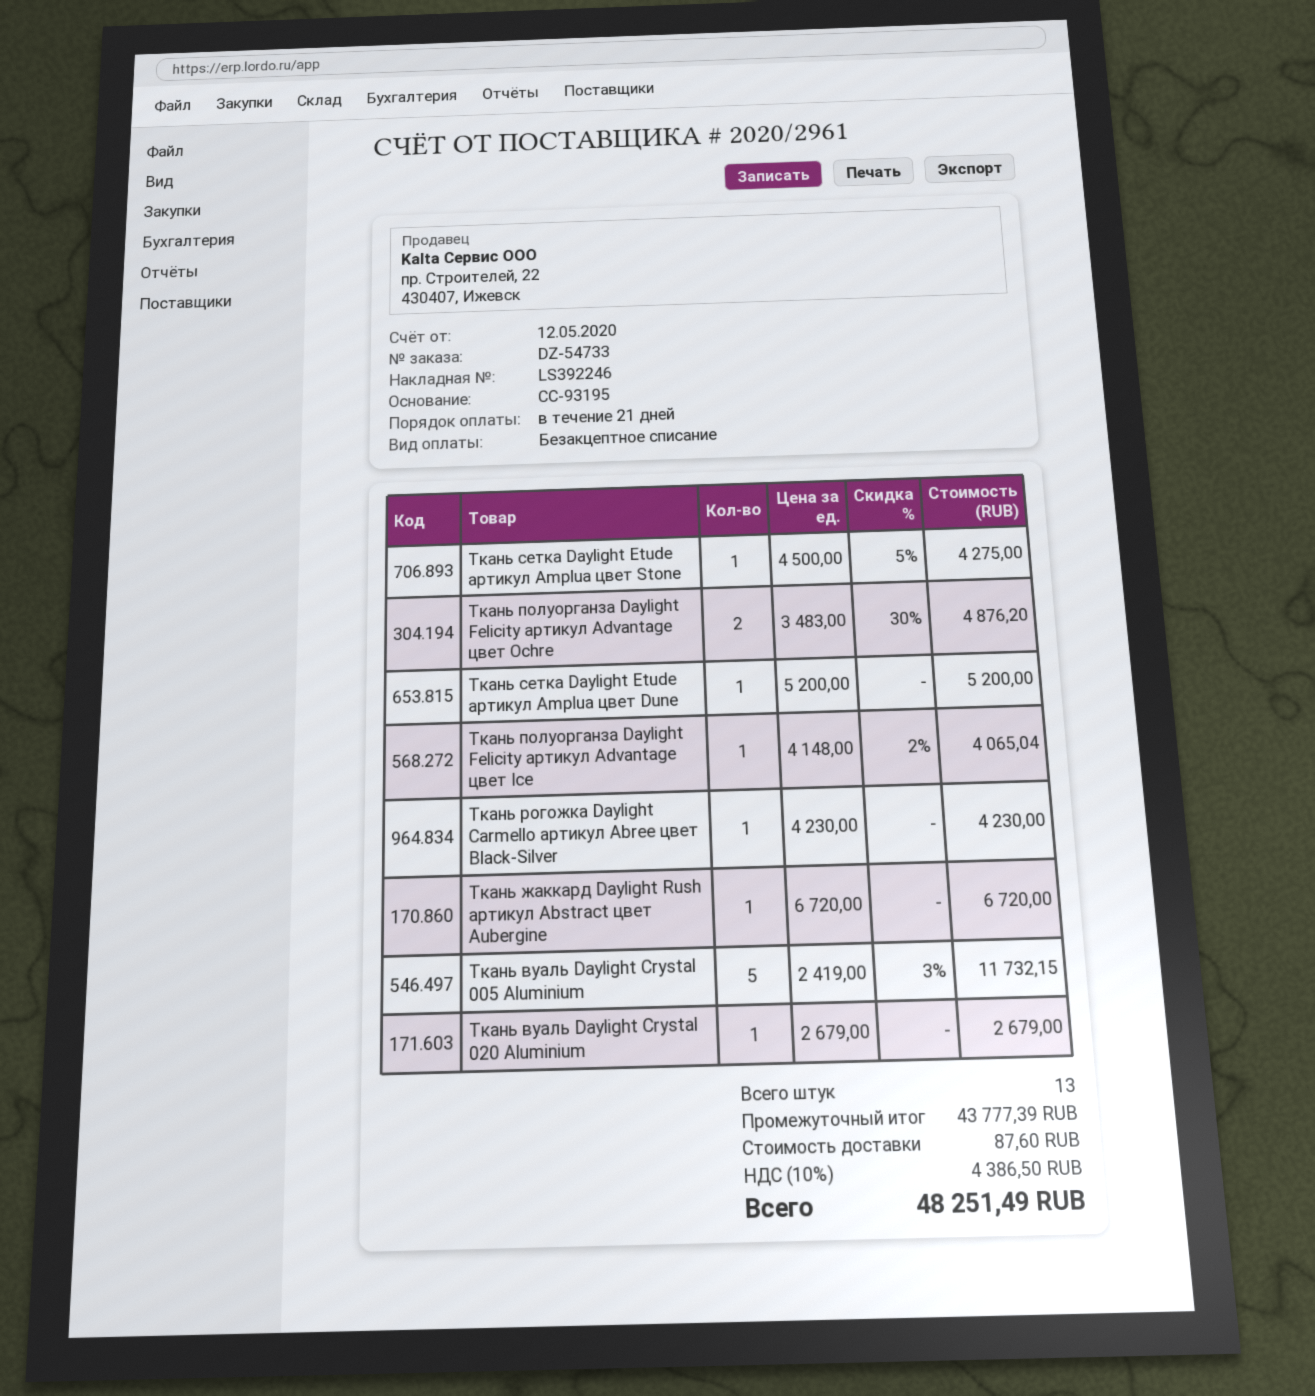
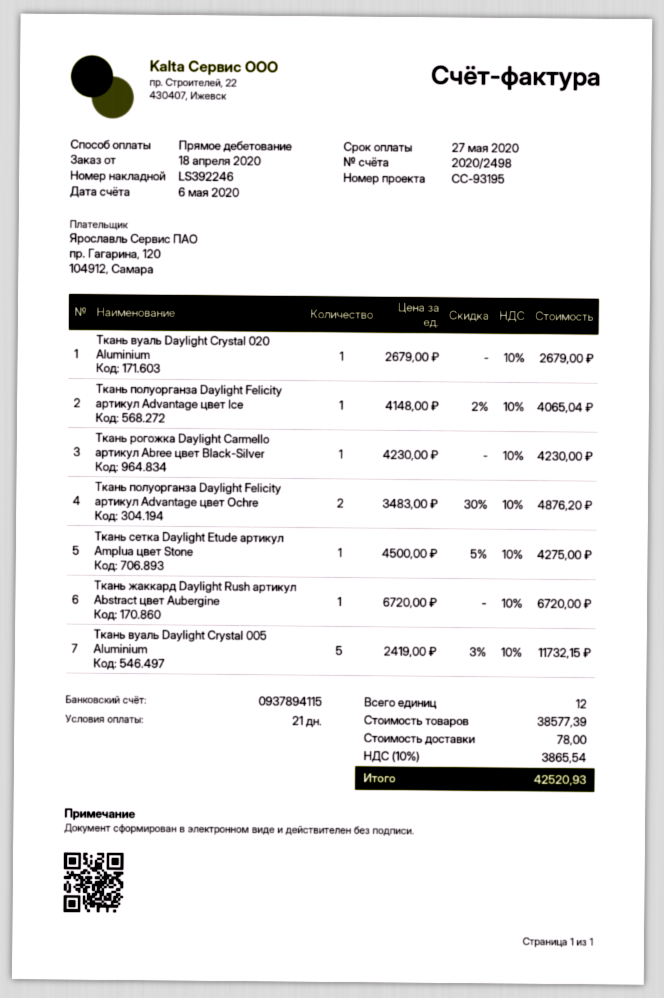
invoice number: 2020/2961 -> 2020/2498
invoice date: 2020-05-12 -> 2020-05-06
Ткань сетка Daylight Etude артикул Amplua цвет Dune: 1 x 5200.00 = 5200.00 -> none
total quantity: 13 -> 12
subtotal: 43777.39 -> 38577.39
shipping: 87.60 -> 78.00
tax: 10% = 4386.50 -> 10% = 3865.54
total: 48251.49 -> 42520.93

